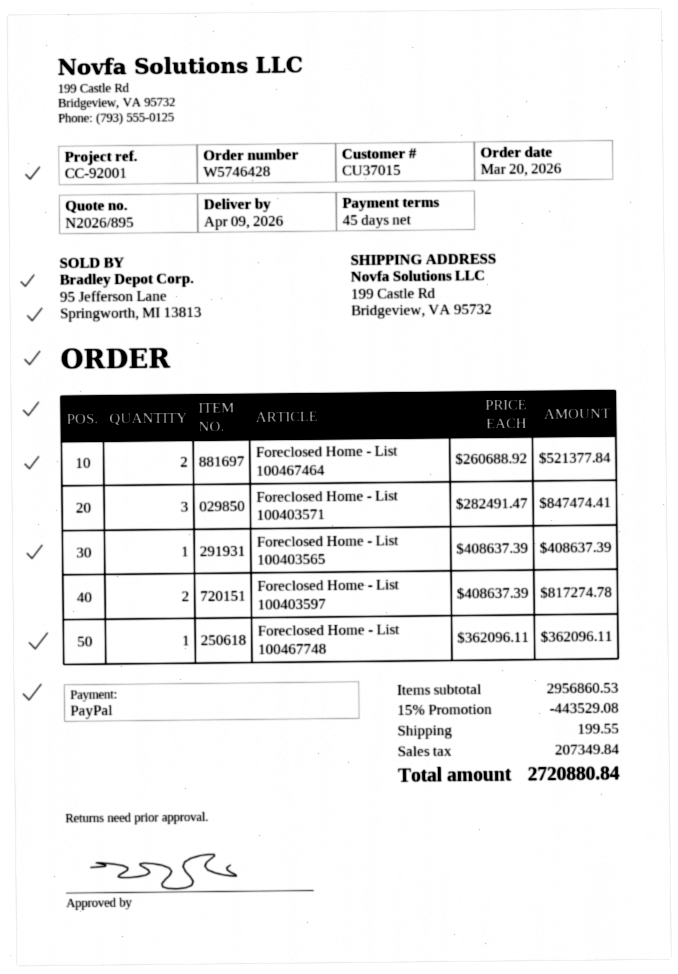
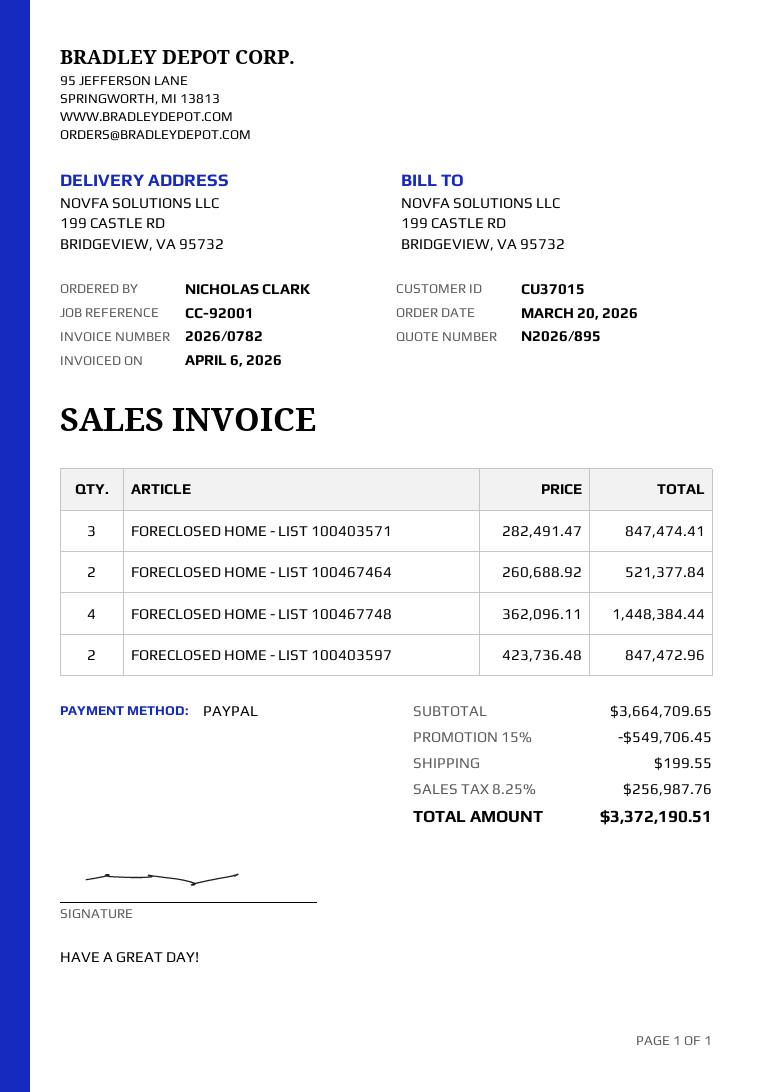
Foreclosed Home - List 100403565: 1 x 408637.39 = 408637.39 -> none
Foreclosed Home - List 100403597: 2 x 408637.39 = 817274.78 -> 2 x 423736.48 = 847472.96
Foreclosed Home - List 100467748: 1 x 362096.11 = 362096.11 -> 4 x 362096.11 = 1448384.44
subtotal: 2956860.53 -> 3664709.65
discount: 15% = 443529.08 -> 15% = 549706.45
tax: 207349.84 -> 256987.76
total: 2720880.84 -> 3372190.51

